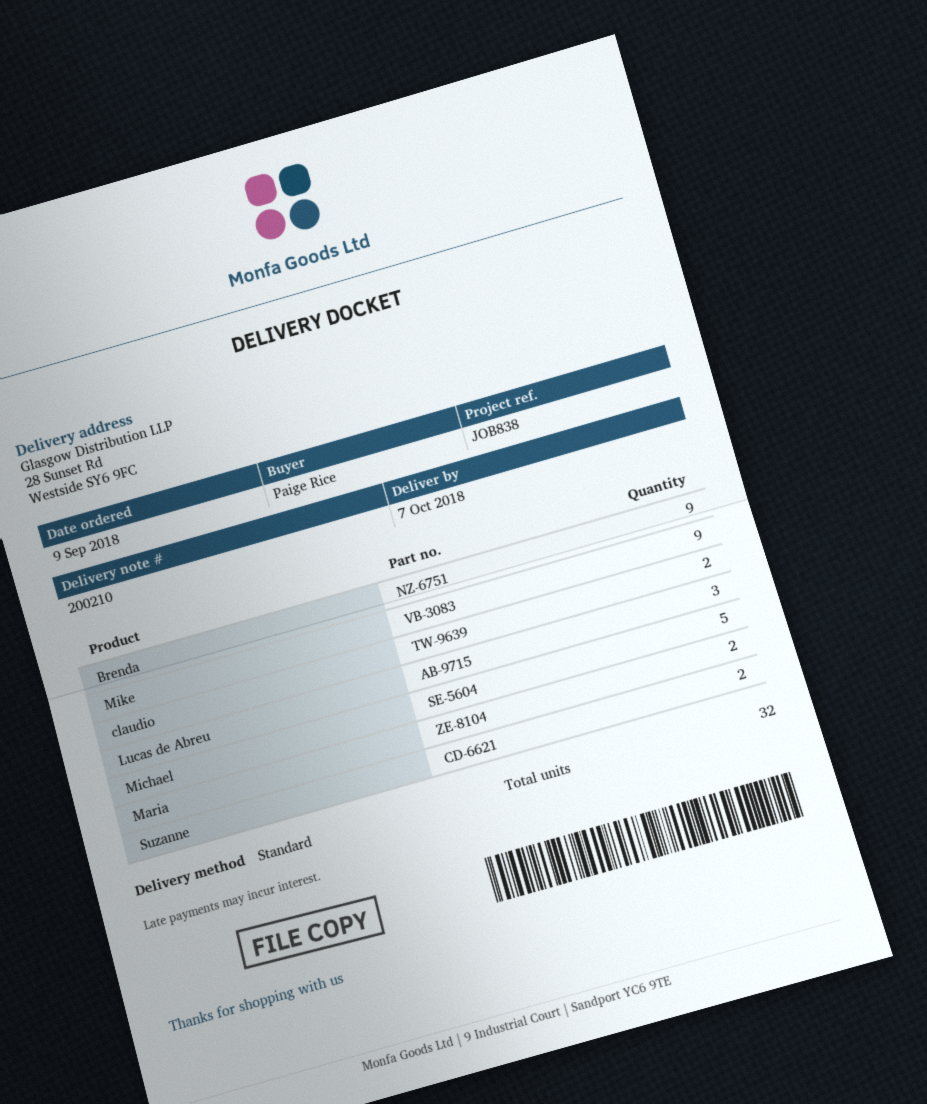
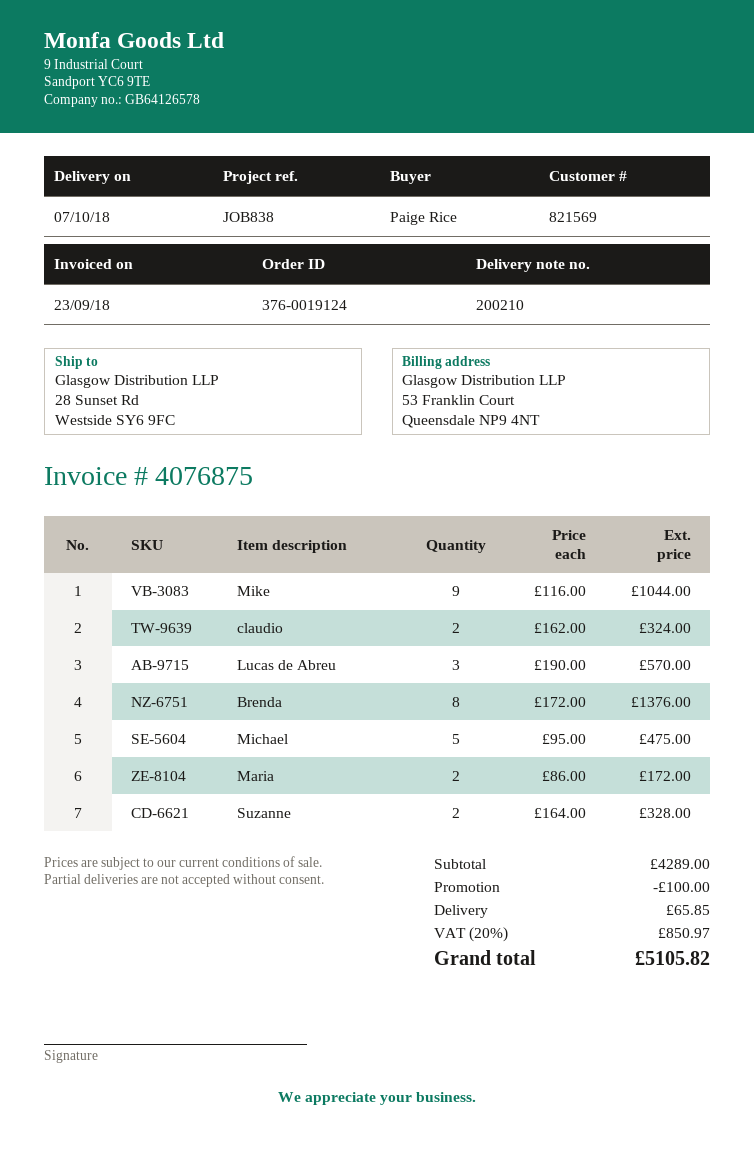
Brenda: 9 -> 8

